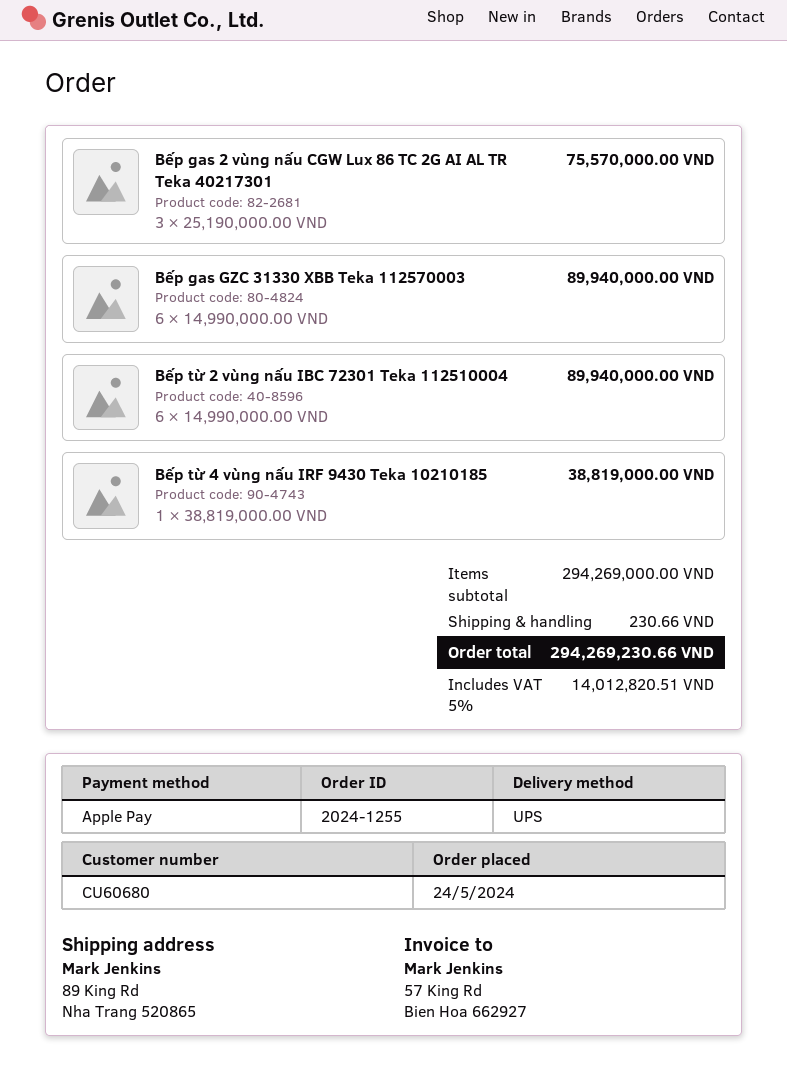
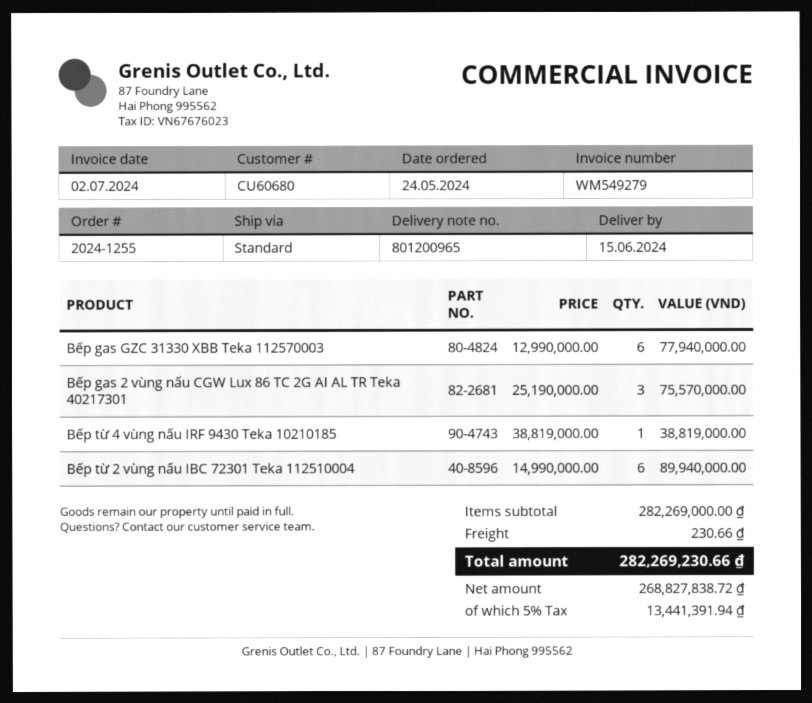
shipping method: UPS -> standard
Bếp gas GZC 31330 XBB Teka 112570003: 6 x 14990000.00 = 89940000.00 -> 6 x 12990000.00 = 77940000.00
subtotal: 294269000.00 -> 282269000.00
tax: 5% = 14012820.51 -> 5% = 13441391.94
total: 294269230.66 -> 282269230.66

